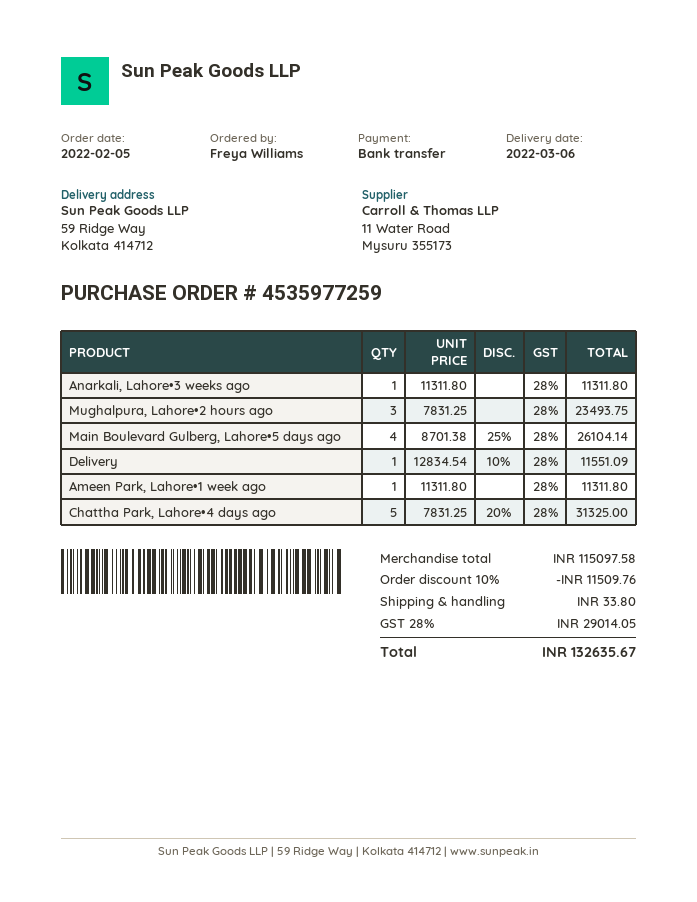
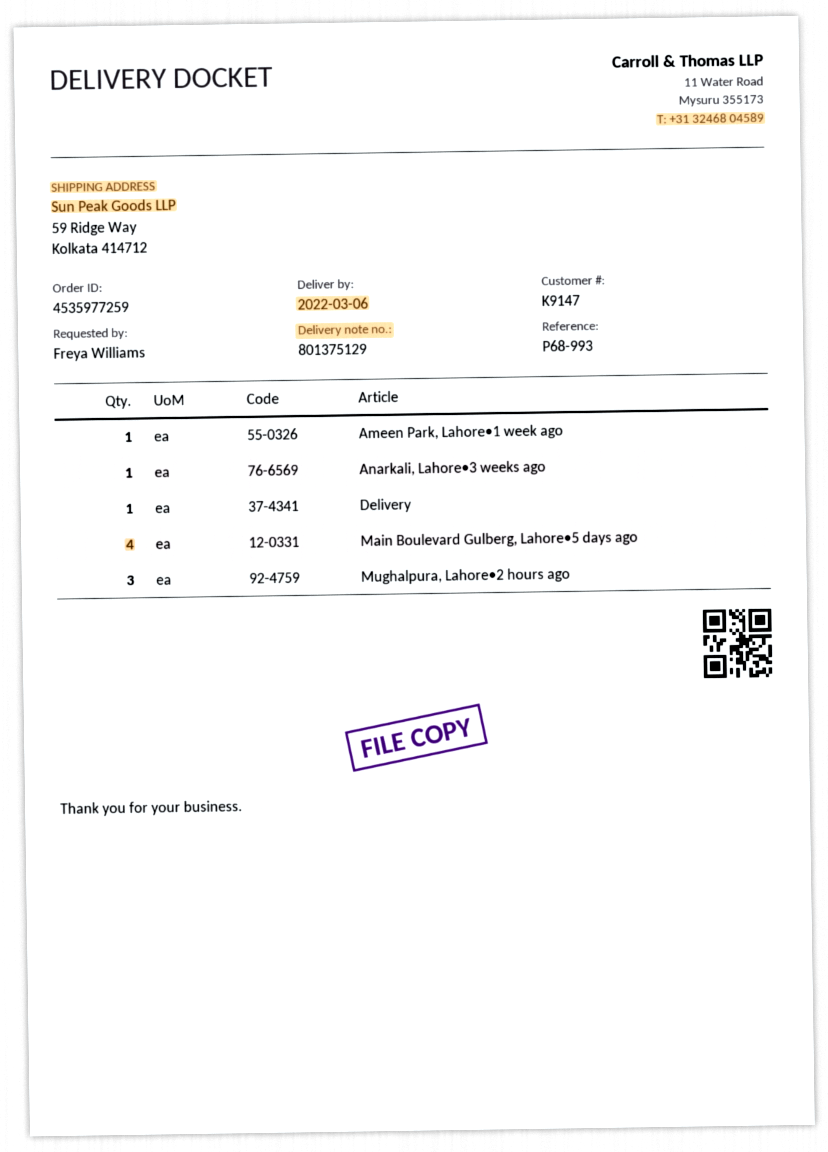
Chattha Park, Lahore•4 days ago: 5 -> none

